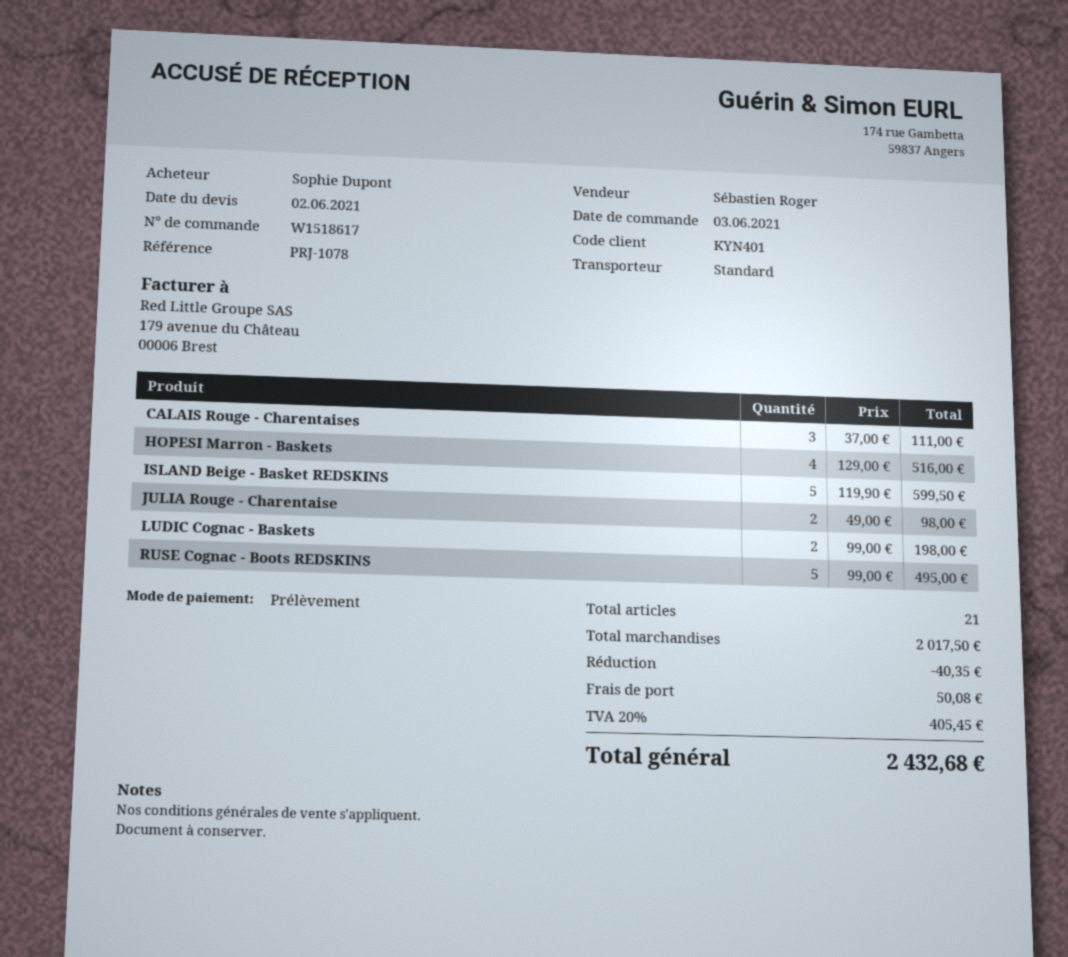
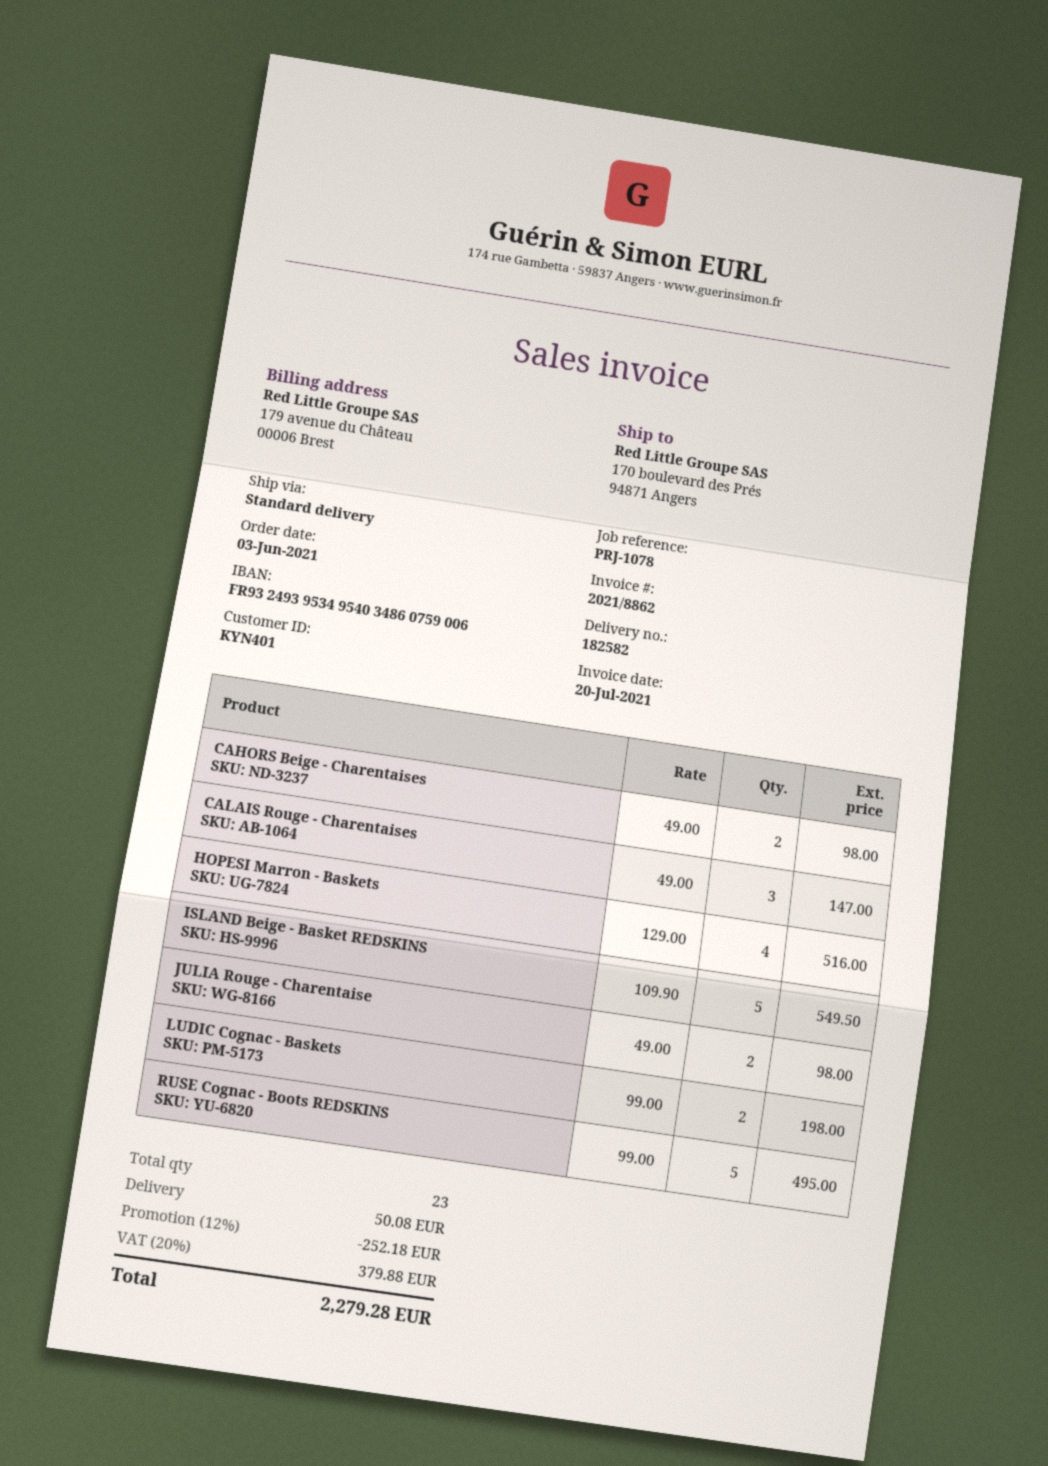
CALAIS Rouge - Charentaises: 3 x 37.00 = 111.00 -> 3 x 49.00 = 147.00
ISLAND Beige - Basket REDSKINS: 5 x 119.90 = 599.50 -> 5 x 109.90 = 549.50
CAHORS Beige - Charentaises: none -> 2 x 49.00 = 98.00
total quantity: 21 -> 23
discount: 40.35 -> 252.18
tax: 20% = 405.45 -> 20% = 379.88
total: 2432.68 -> 2279.28

